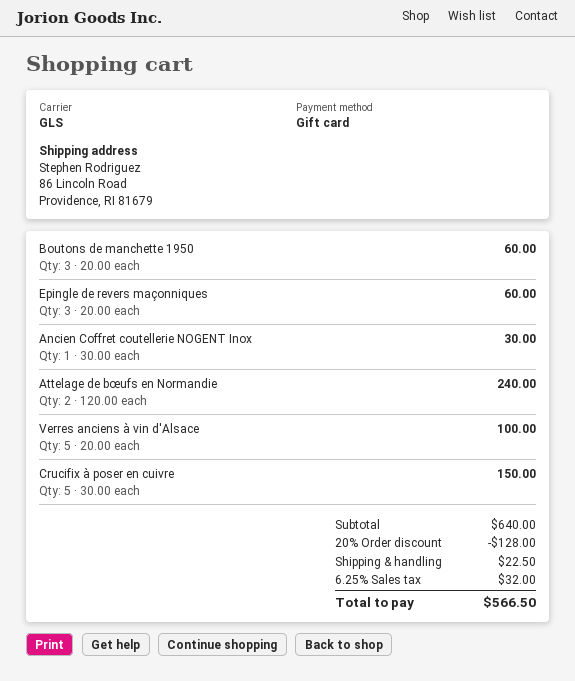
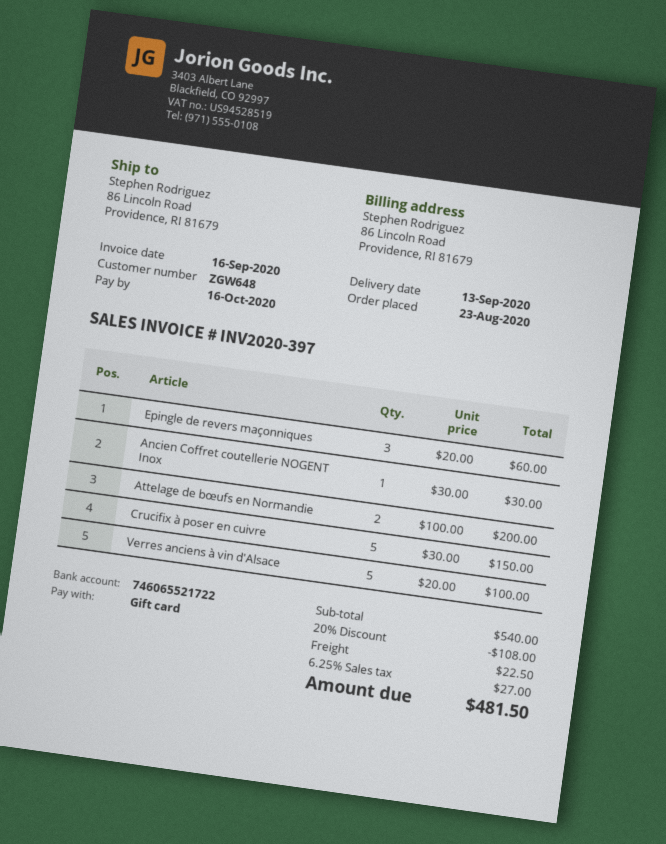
Boutons de manchette 1950: 3 x 20.00 = 60.00 -> none
Attelage de bœufs en Normandie: 2 x 120.00 = 240.00 -> 2 x 100.00 = 200.00
subtotal: 640.00 -> 540.00
discount: 20% = 128.00 -> 20% = 108.00
tax: 6.25% = 32.00 -> 6.25% = 27.00
total: 566.50 -> 481.50

